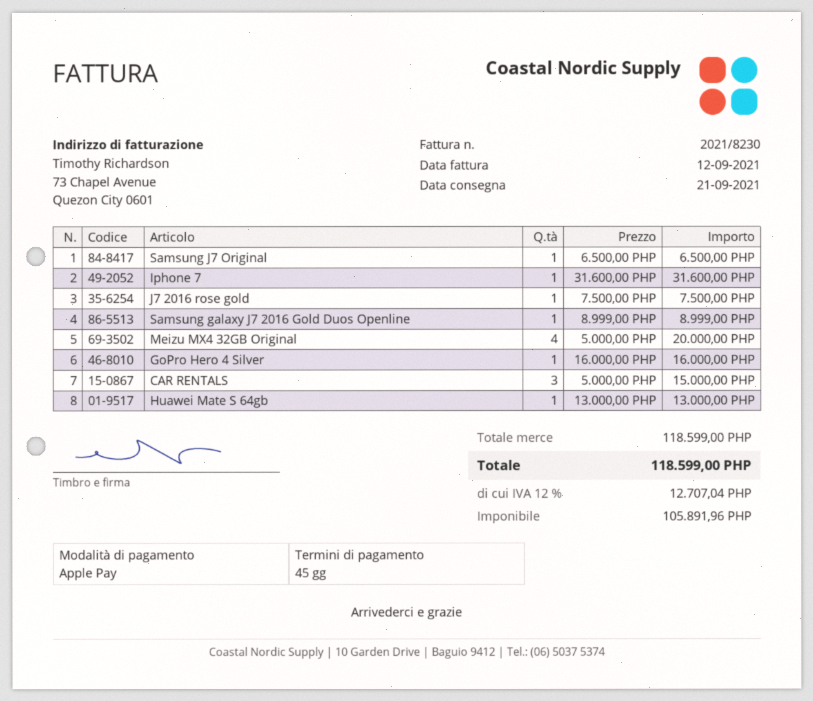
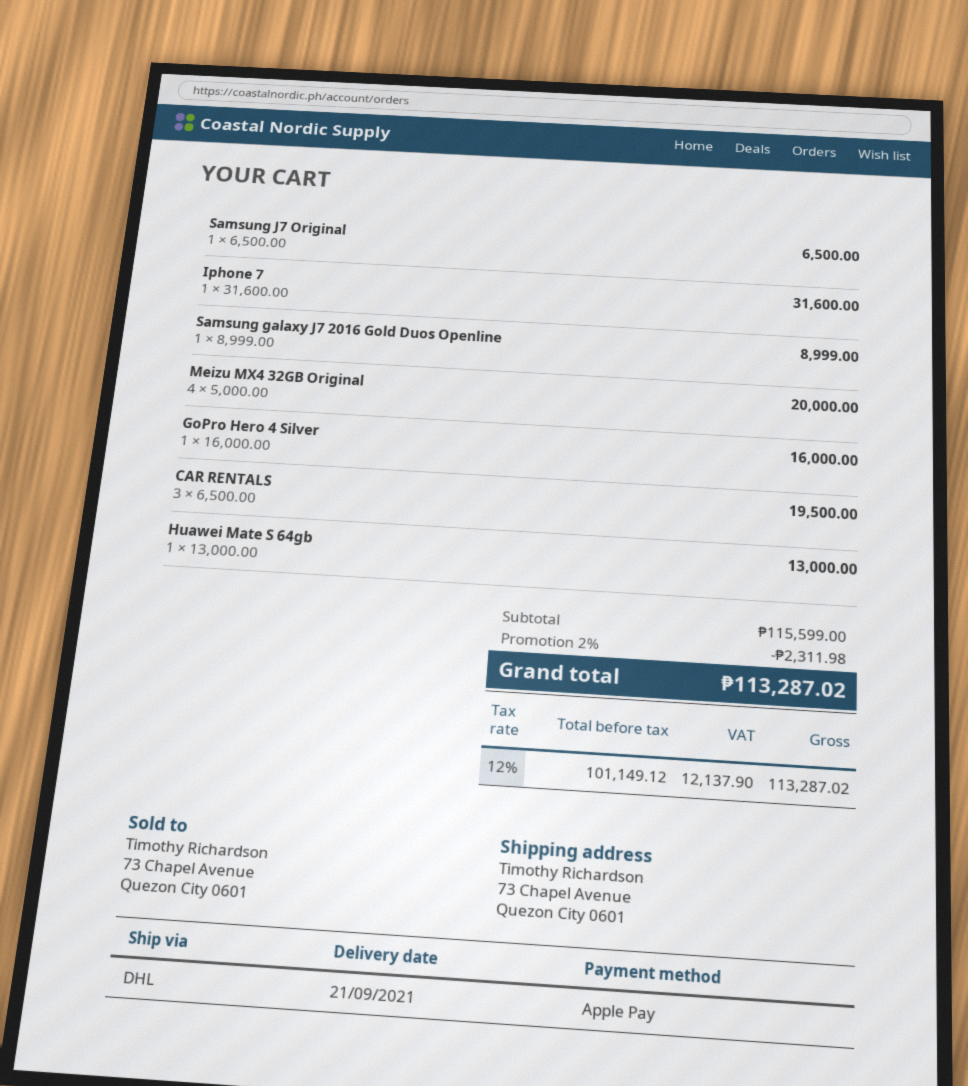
J7 2016 rose gold: 1 x 7500.00 = 7500.00 -> none
CAR RENTALS: 3 x 5000.00 = 15000.00 -> 3 x 6500.00 = 19500.00
subtotal: 118599.00 -> 115599.00
discount: none -> 2% = 2311.98
net: 105891.96 -> 101149.12
tax: 12% = 12707.04 -> 12% = 12137.90
total: 118599.00 -> 113287.02

